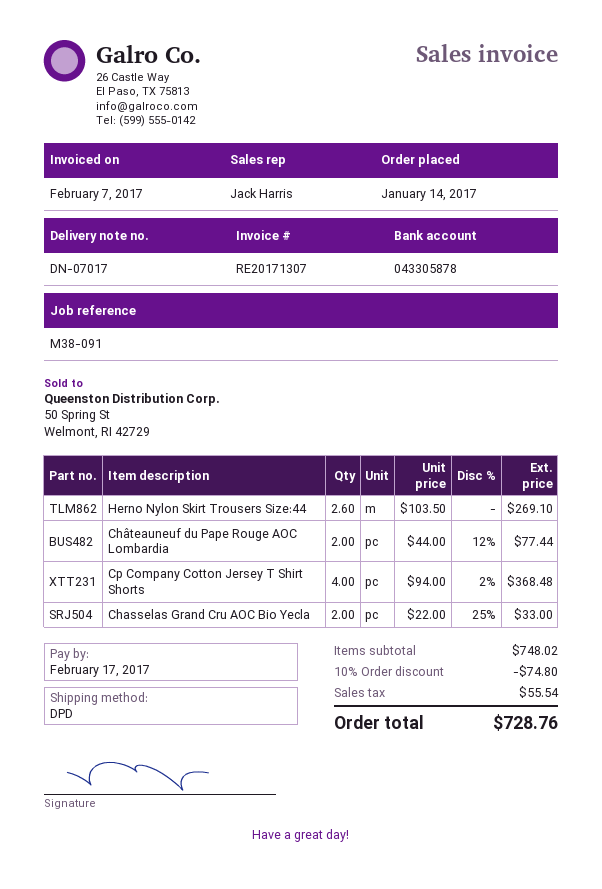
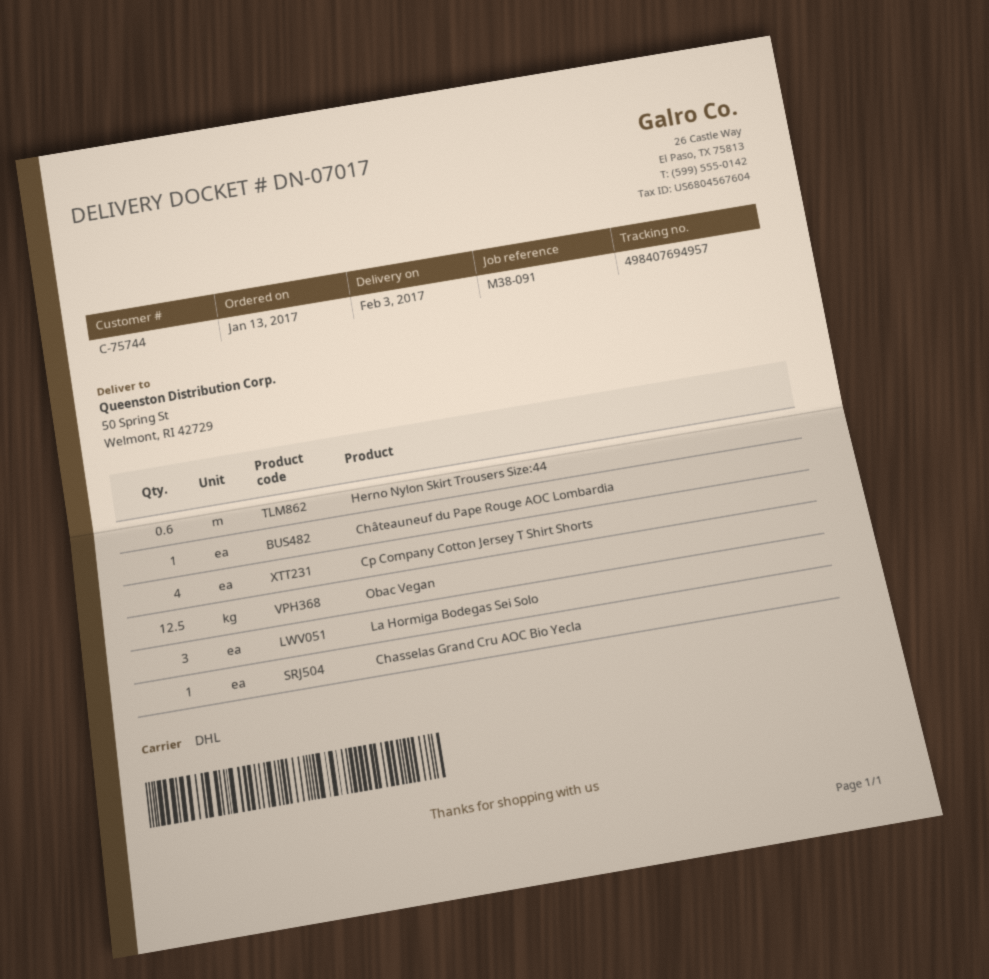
order date: 2017-01-14 -> 2017-01-13
shipping method: DPD -> DHL
Herno Nylon Skirt Trousers Size:44: 2.6 -> 0.6
Châteauneuf du Pape Rouge AOC Lombardia: 2 -> 1
Chasselas Grand Cru AOC Bio Yecla: 2 -> 1
Obac Vegan: none -> 12.5
La Hormiga Bodegas Sei Solo: none -> 3

